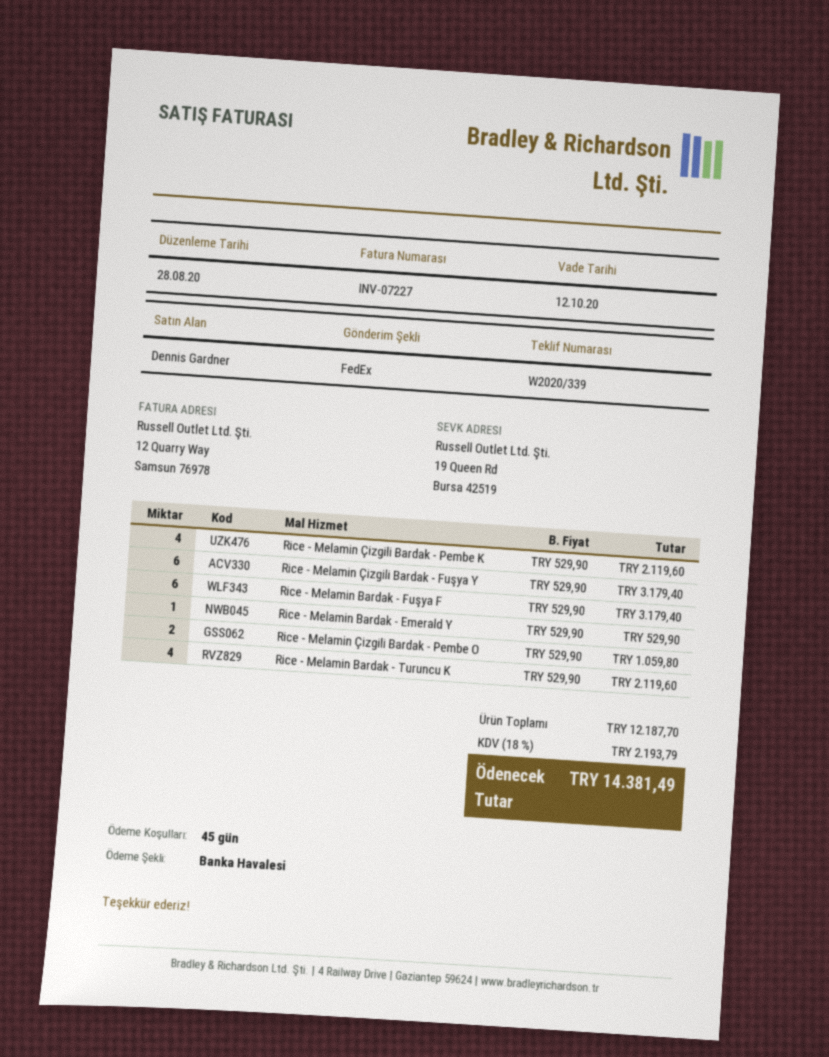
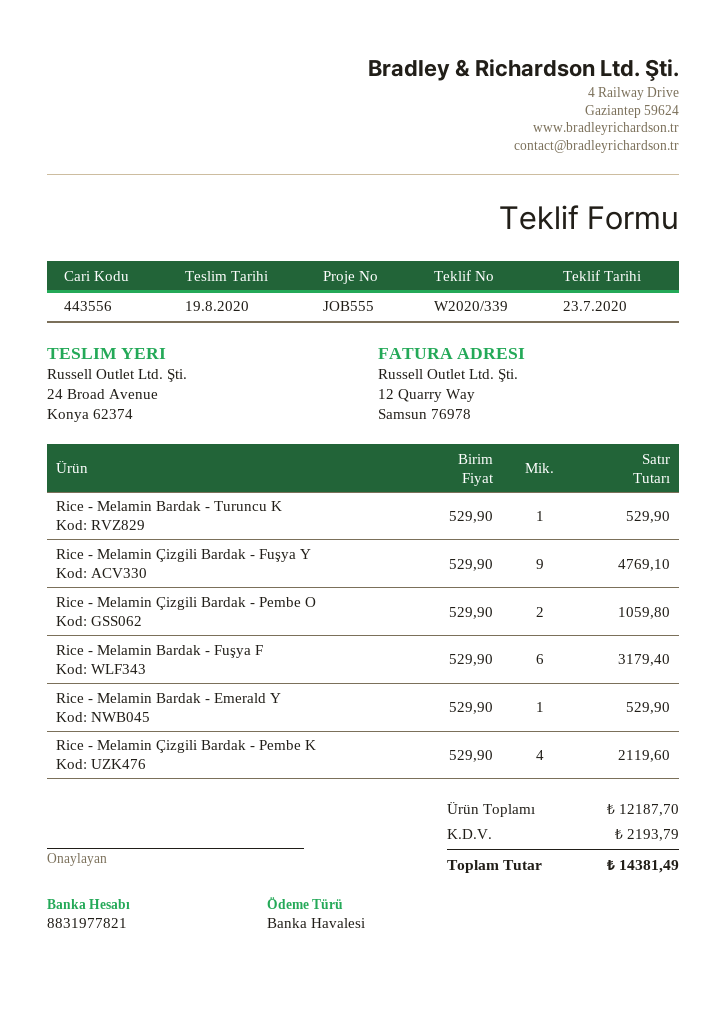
ship to: 19 Queen Rd, Bursa 42519 -> 24 Broad Avenue, Konya 62374
Rice - Melamin Çizgili Bardak - Fuşya Y: 6 x 529.90 = 3179.40 -> 9 x 529.90 = 4769.10
Rice - Melamin Bardak - Turuncu K: 4 x 529.90 = 2119.60 -> 1 x 529.90 = 529.90

